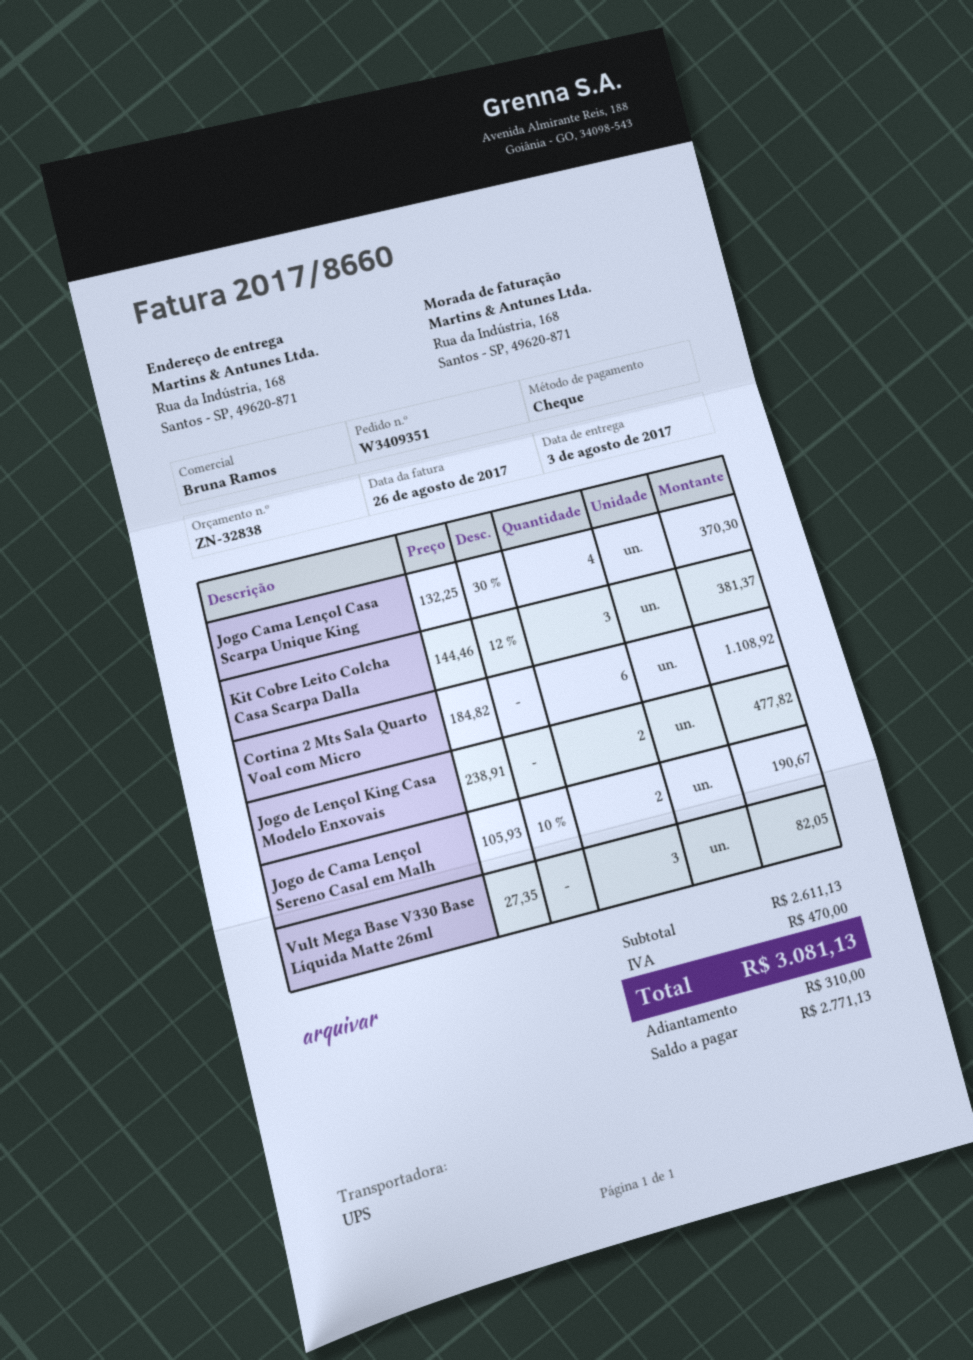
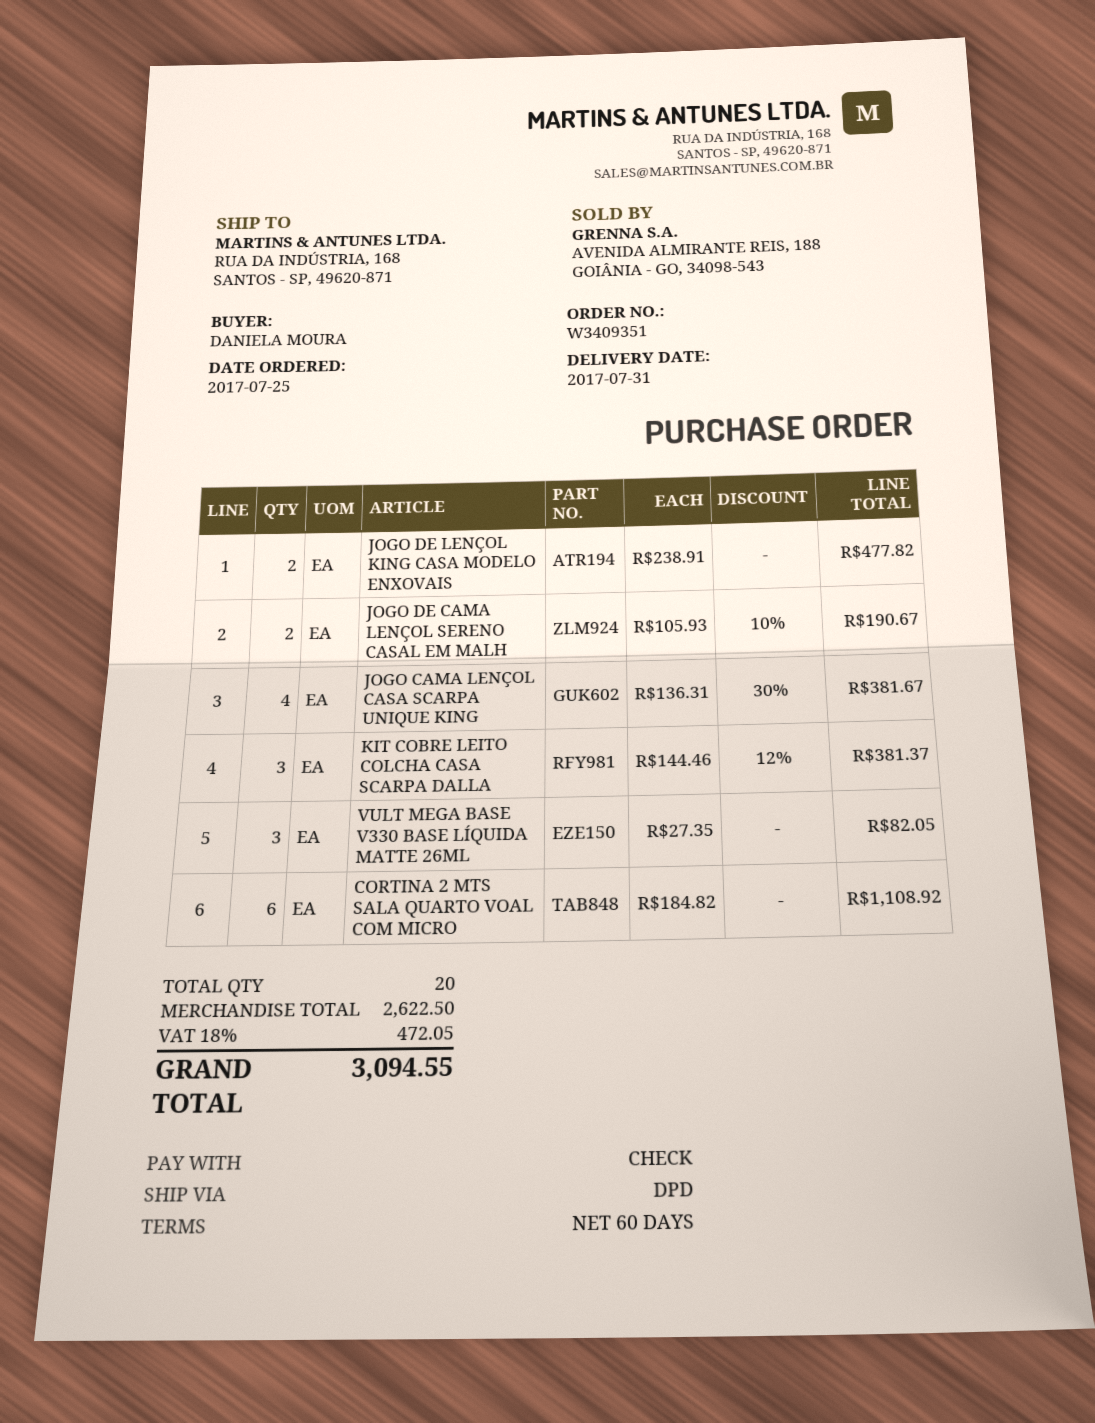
delivery date: 2017-08-03 -> 2017-07-31
shipping method: UPS -> DPD
Jogo Cama Lençol Casa Scarpa Unique King: 4 x 132.25 - 30% = 370.30 -> 4 x 136.31 - 30% = 381.67
subtotal: 2611.13 -> 2622.50
tax: 470.00 -> 472.05
total: 3081.13 -> 3094.55

